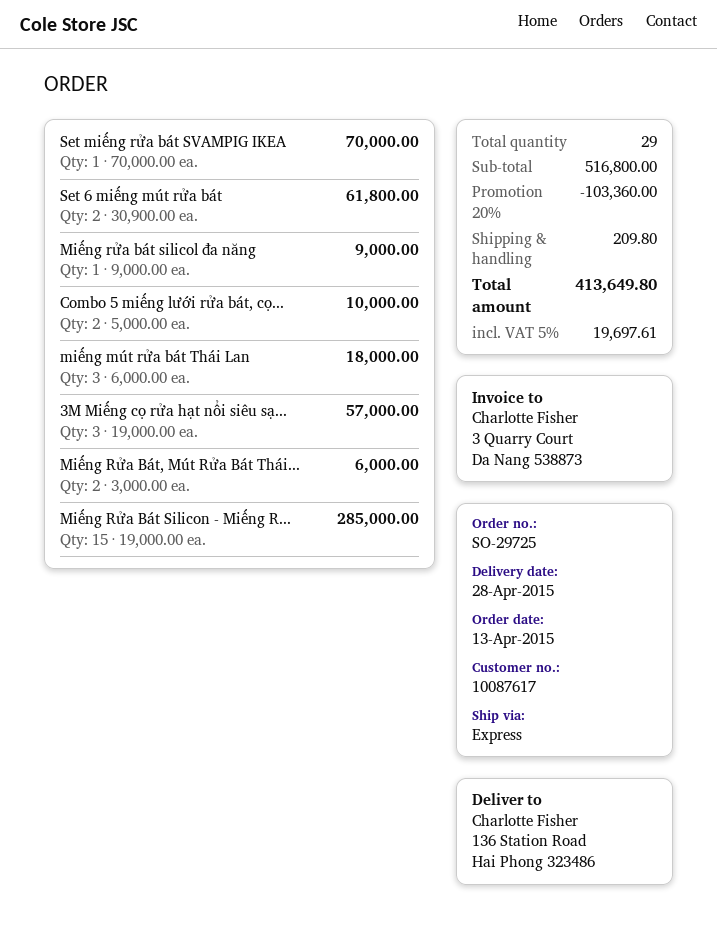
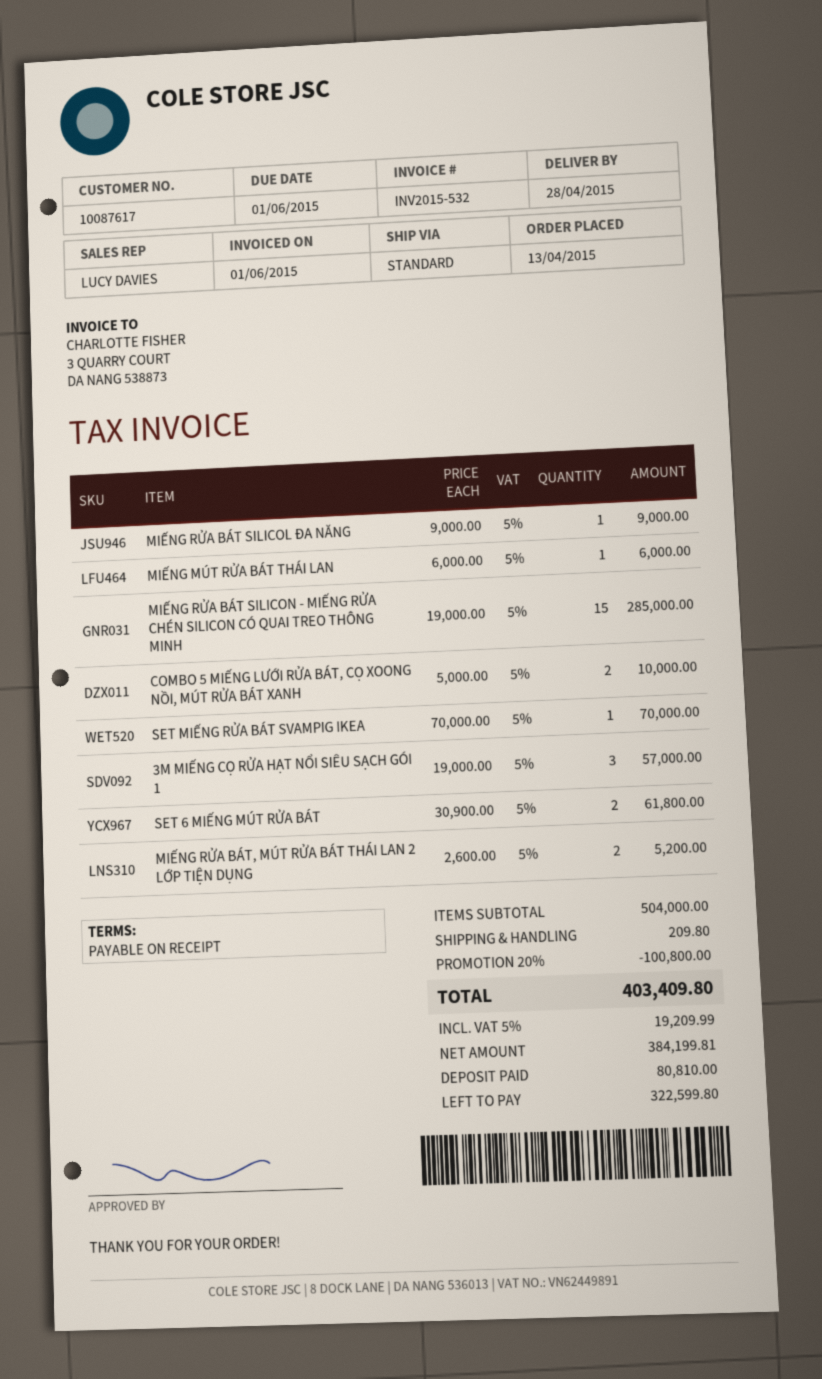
shipping method: express -> standard
miếng mút rửa bát Thái Lan: 3 x 6000.00 = 18000.00 -> 1 x 6000.00 = 6000.00
Miếng Rửa Bát, Mút Rửa Bát Thái...: 2 x 3000.00 = 6000.00 -> 2 x 2600.00 = 5200.00
subtotal: 516800.00 -> 504000.00
discount: 20% = 103360.00 -> 20% = 100800.00
tax: 5% = 19697.61 -> 5% = 19209.99
total: 413649.80 -> 403409.80

